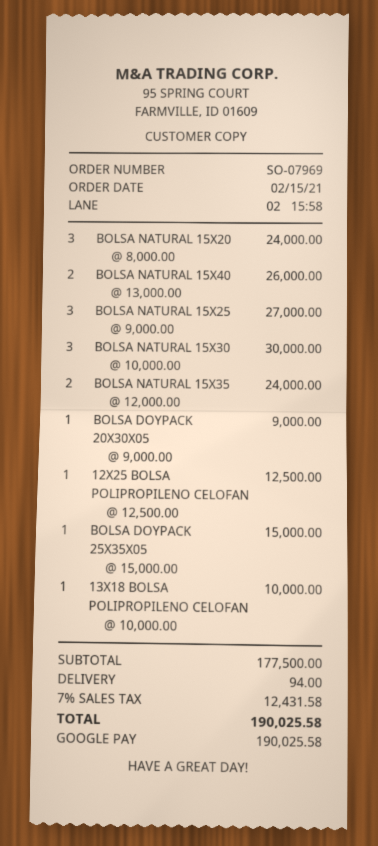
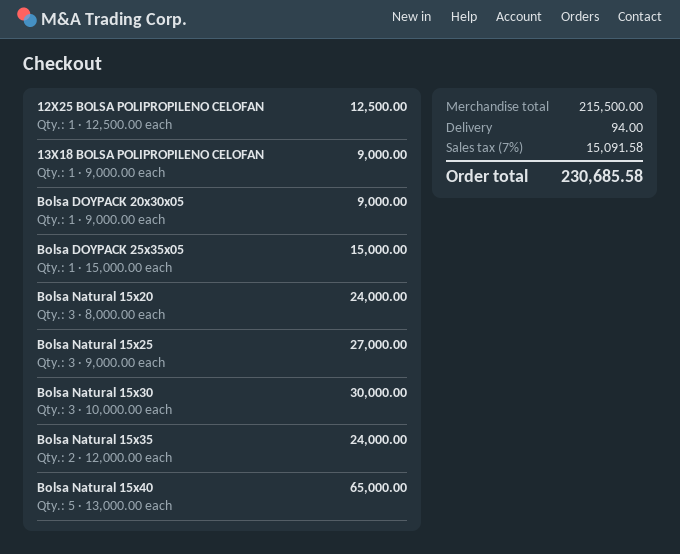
BOLSA NATURAL 15X40: 2 x 13000.00 = 26000.00 -> 5 x 13000.00 = 65000.00
13X18 BOLSA POLIPROPILENO CELOFAN: 1 x 10000.00 = 10000.00 -> 1 x 9000.00 = 9000.00
subtotal: 177500.00 -> 215500.00
tax: 7% = 12431.58 -> 7% = 15091.58
total: 190025.58 -> 230685.58

